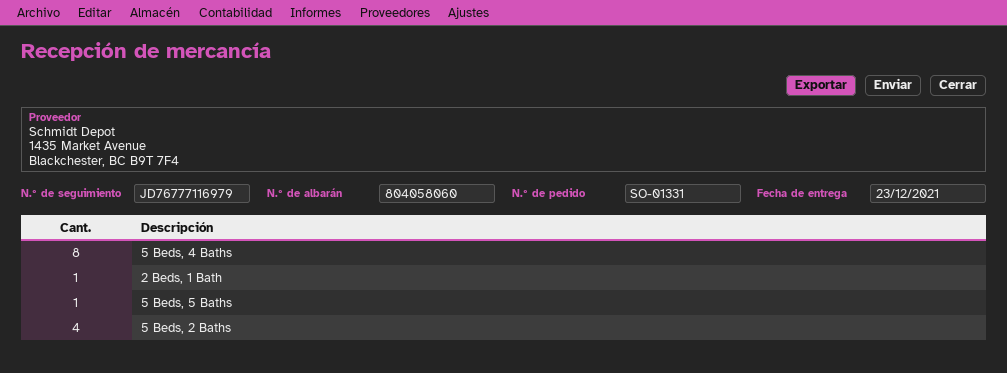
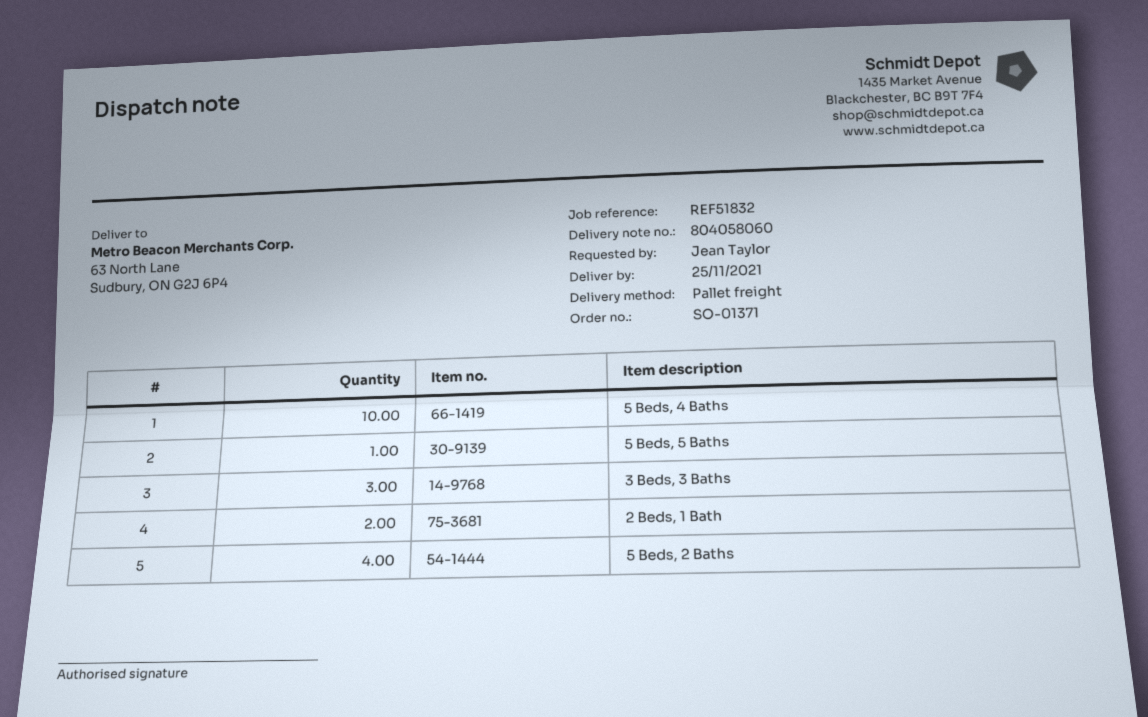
order number: SO-01331 -> SO-01371
delivery date: 2021-12-23 -> 2021-11-25
5 Beds, 4 Baths: 8 -> 10
2 Beds, 1 Bath: 1 -> 2
3 Beds, 3 Baths: none -> 3

